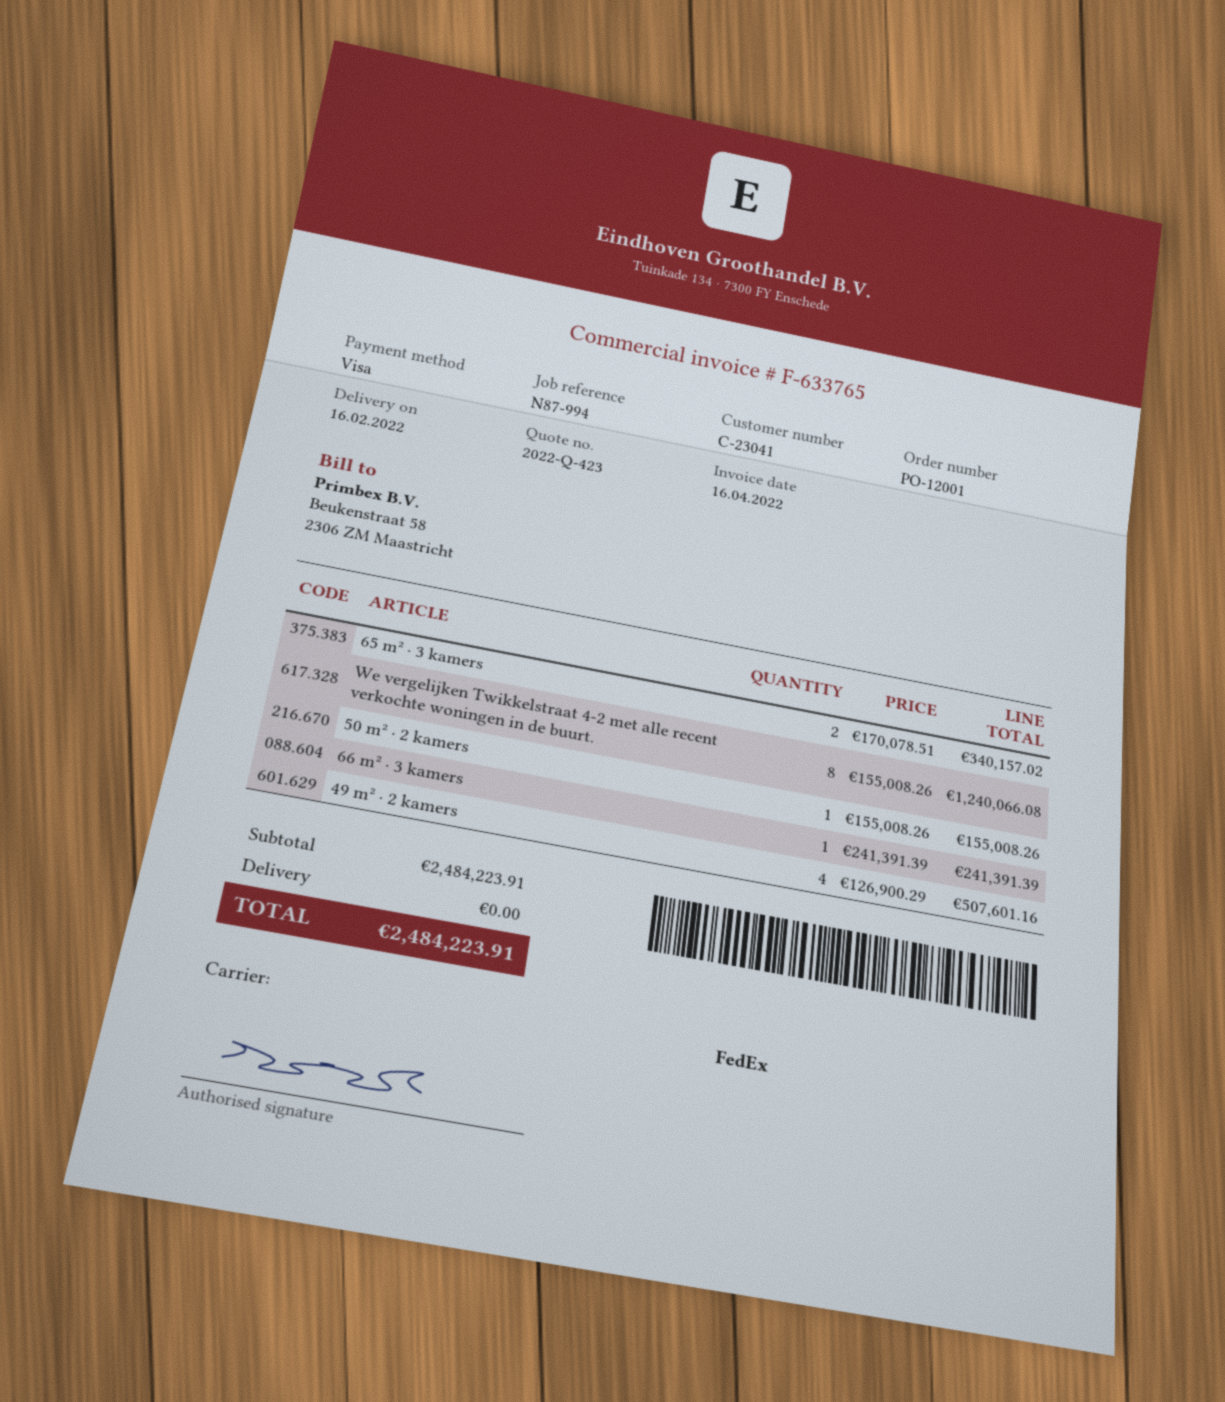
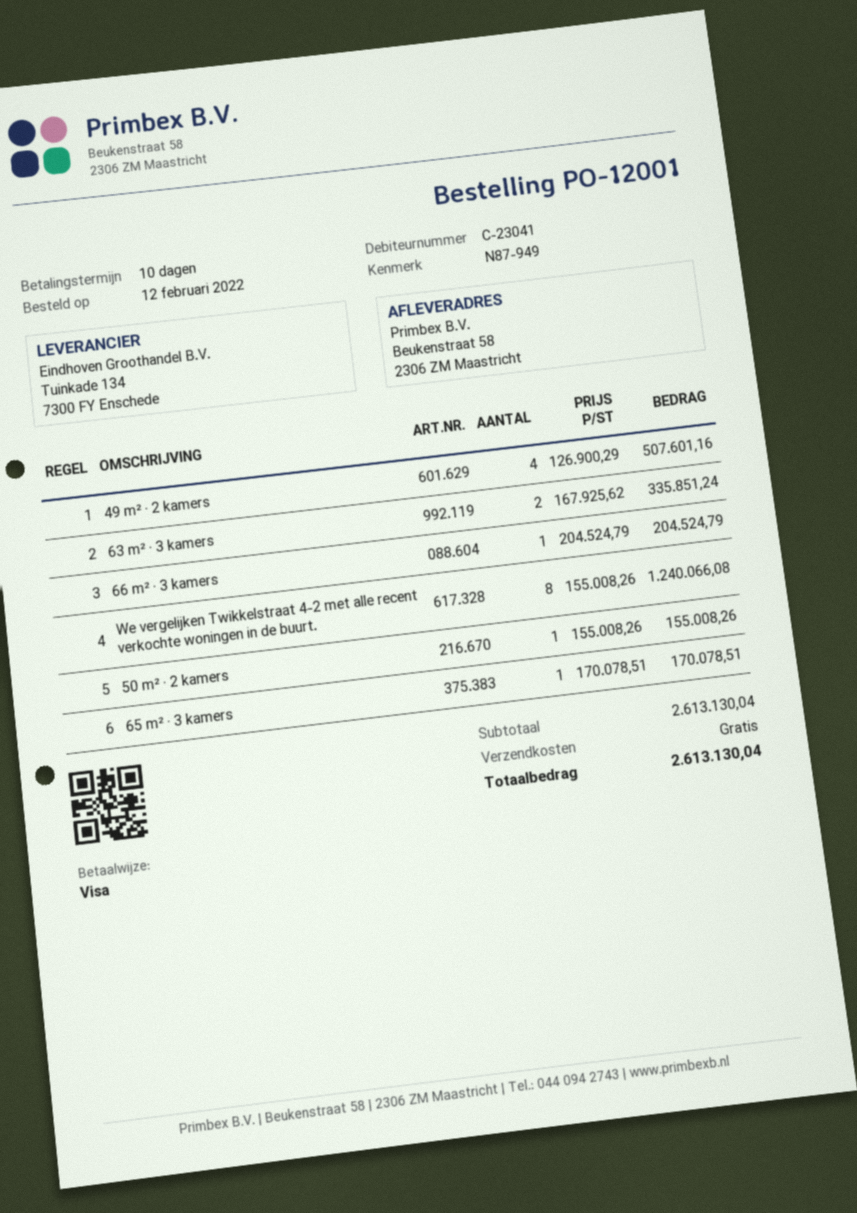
reference: N87-994 -> N87-949
65 m² · 3 kamers: 2 x 170078.51 = 340157.02 -> 1 x 170078.51 = 170078.51
66 m² · 3 kamers: 1 x 241391.39 = 241391.39 -> 1 x 204524.79 = 204524.79
63 m² · 3 kamers: none -> 2 x 167925.62 = 335851.24
subtotal: 2484223.91 -> 2613130.04
total: 2484223.91 -> 2613130.04

